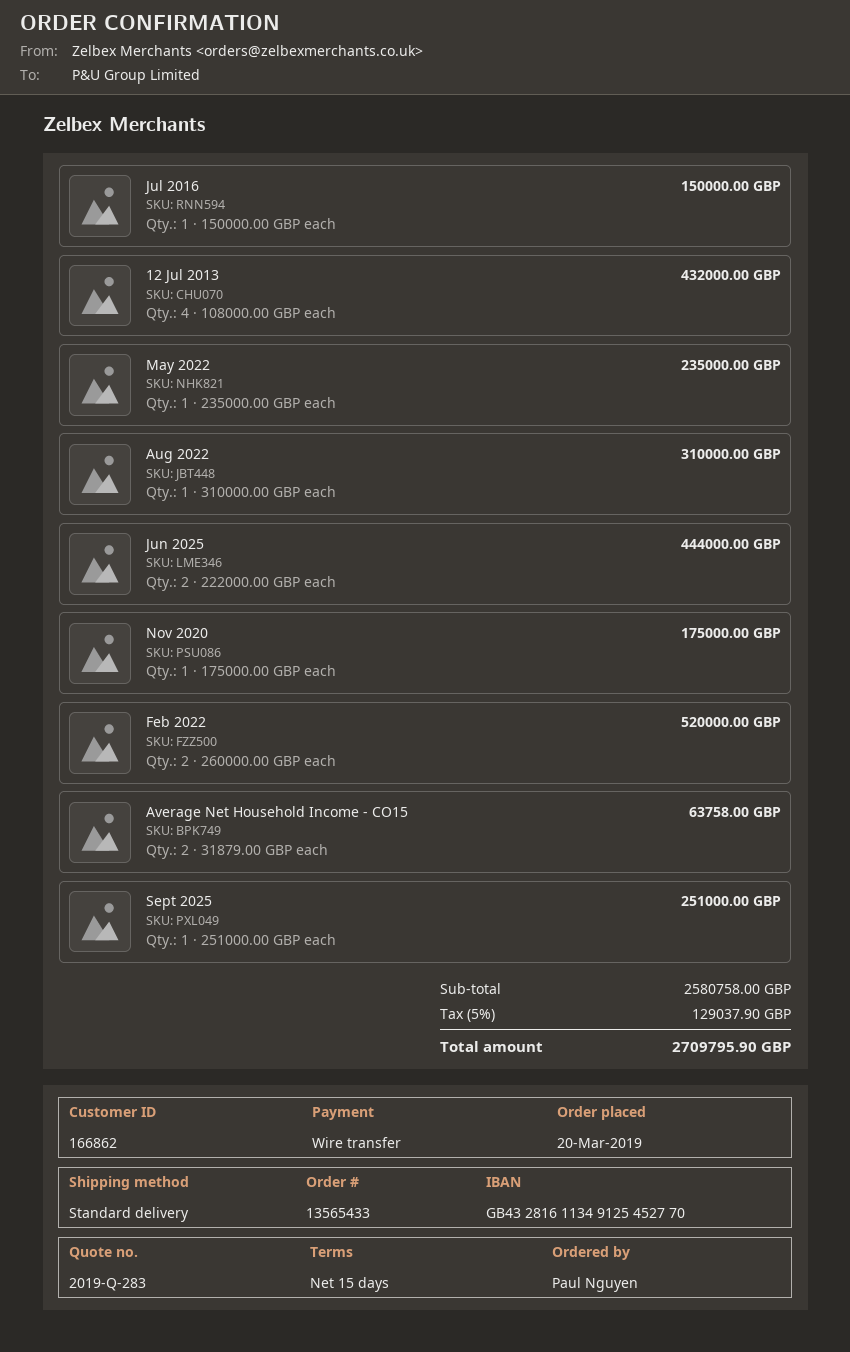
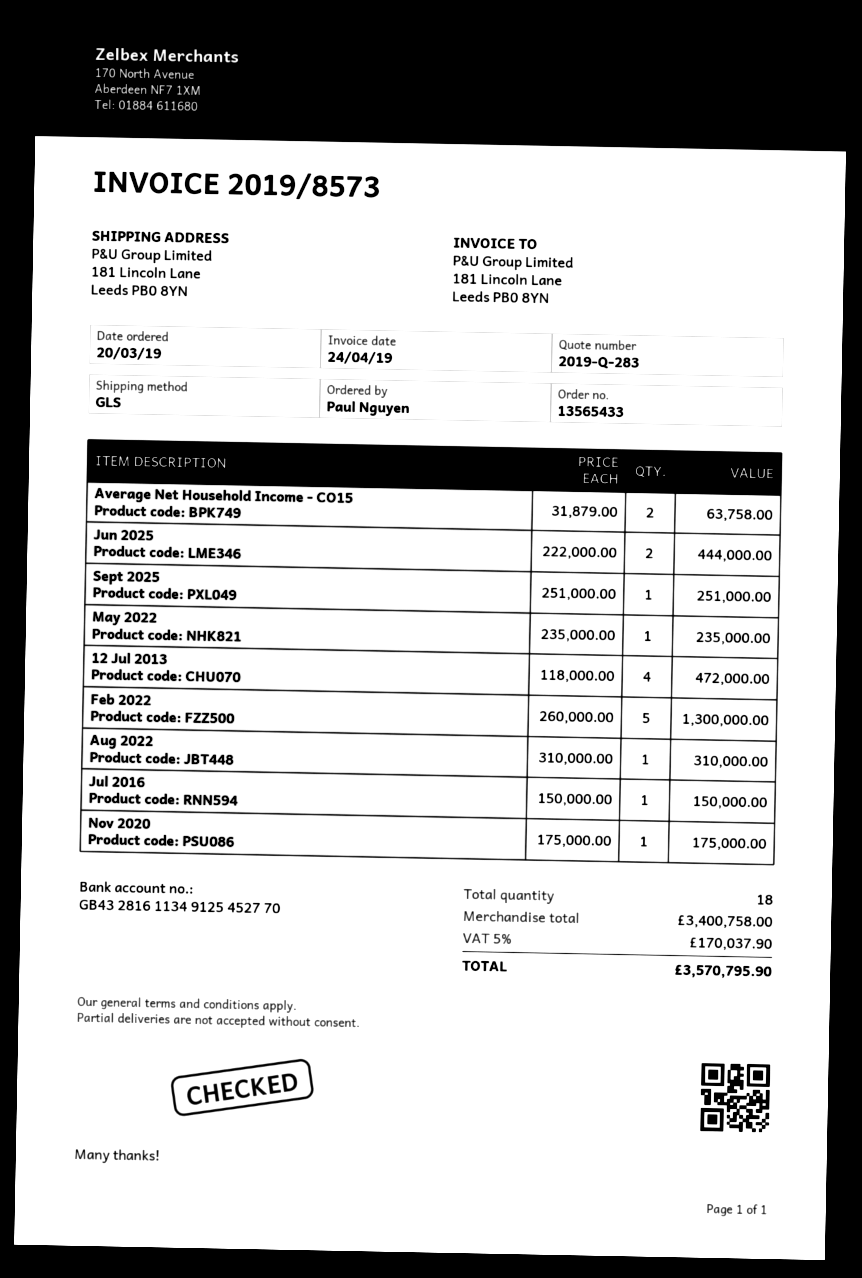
shipping method: standard -> GLS
12 Jul 2013: 4 x 108000.00 = 432000.00 -> 4 x 118000.00 = 472000.00
Feb 2022: 2 x 260000.00 = 520000.00 -> 5 x 260000.00 = 1300000.00
subtotal: 2580758.00 -> 3400758.00
tax: 5% = 129037.90 -> 5% = 170037.90
total: 2709795.90 -> 3570795.90

